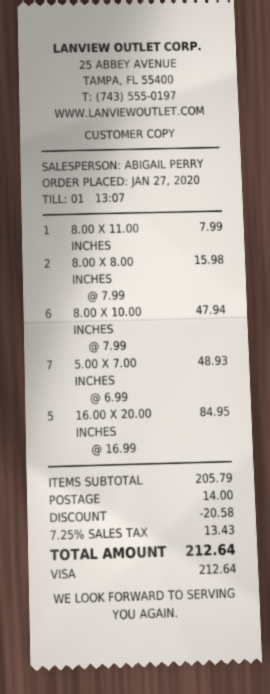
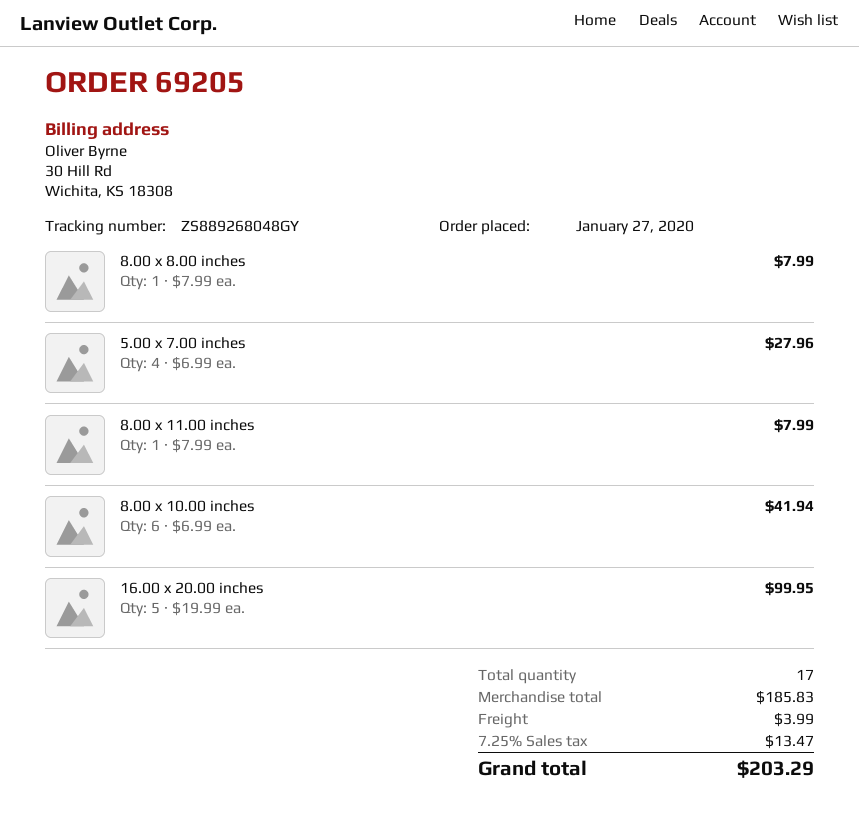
8.00 X 8.00 INCHES: 2 x 7.99 = 15.98 -> 1 x 7.99 = 7.99
8.00 X 10.00 INCHES: 6 x 7.99 = 47.94 -> 6 x 6.99 = 41.94
5.00 X 7.00 INCHES: 7 x 6.99 = 48.93 -> 4 x 6.99 = 27.96
16.00 X 20.00 INCHES: 5 x 16.99 = 84.95 -> 5 x 19.99 = 99.95
subtotal: 205.79 -> 185.83
discount: 20.58 -> none
shipping: 14.00 -> 3.99
tax: 7.25% = 13.43 -> 7.25% = 13.47
total: 212.64 -> 203.29

